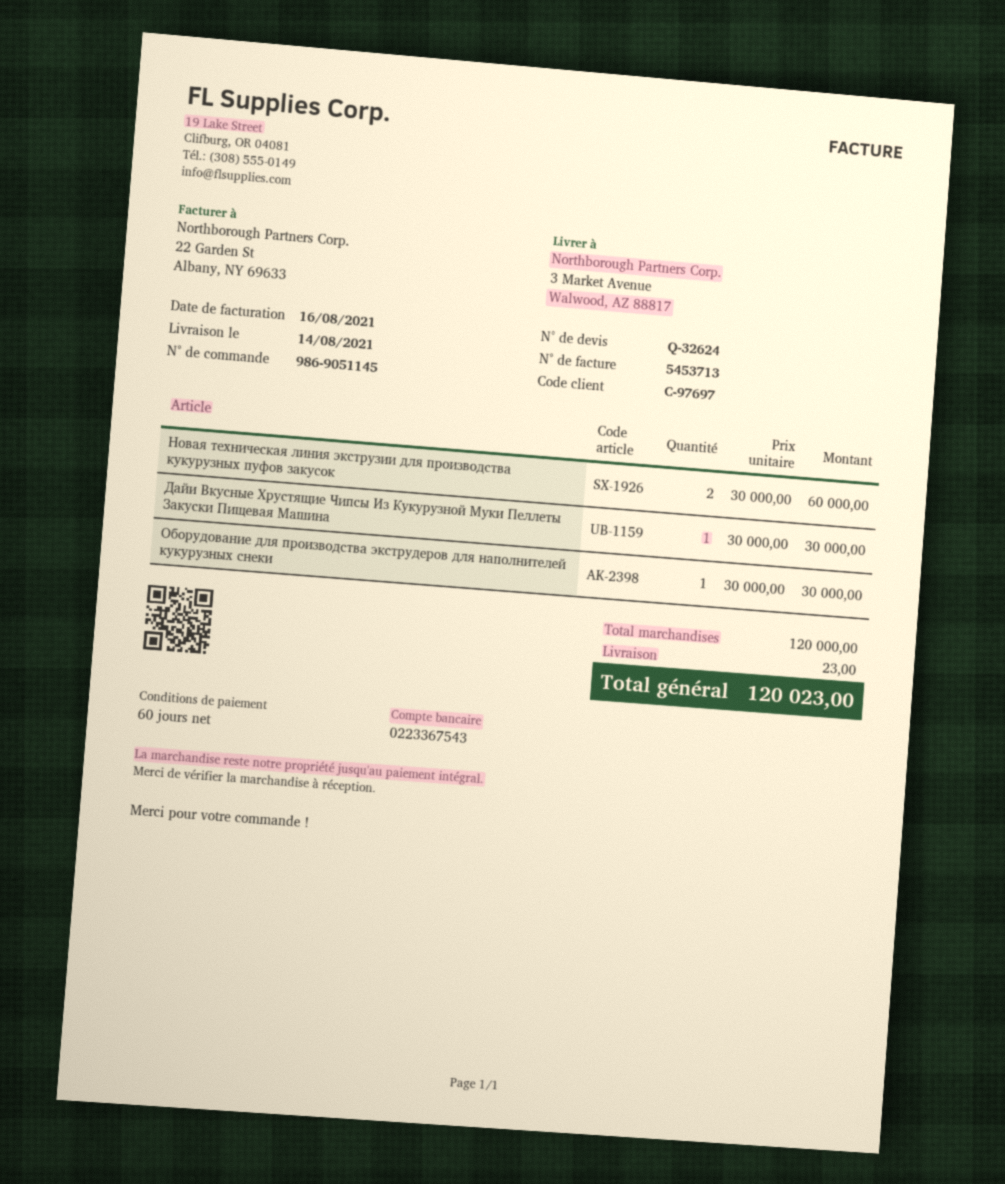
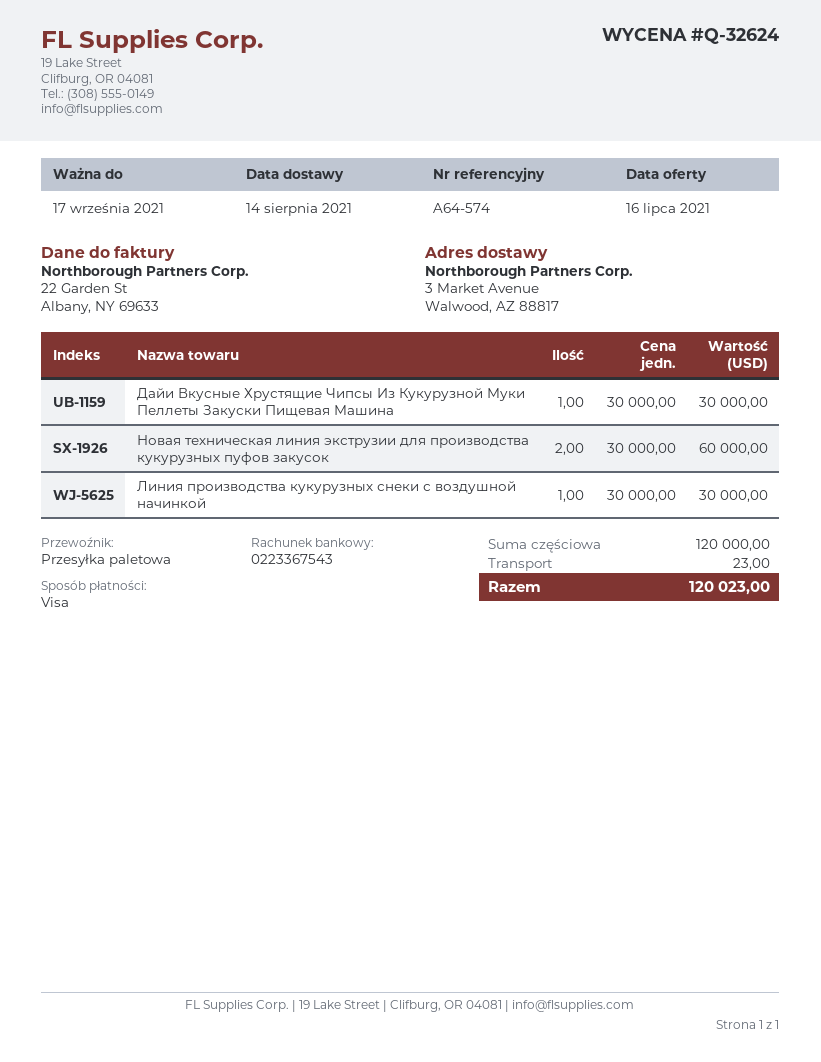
Оборудование для производства экструдеров для наполнителей кукурузных снеки: 1 x 30000.00 = 30000.00 -> none
Линия производства кукурузных снеки с воздушной начинкой: none -> 1 x 30000.00 = 30000.00

